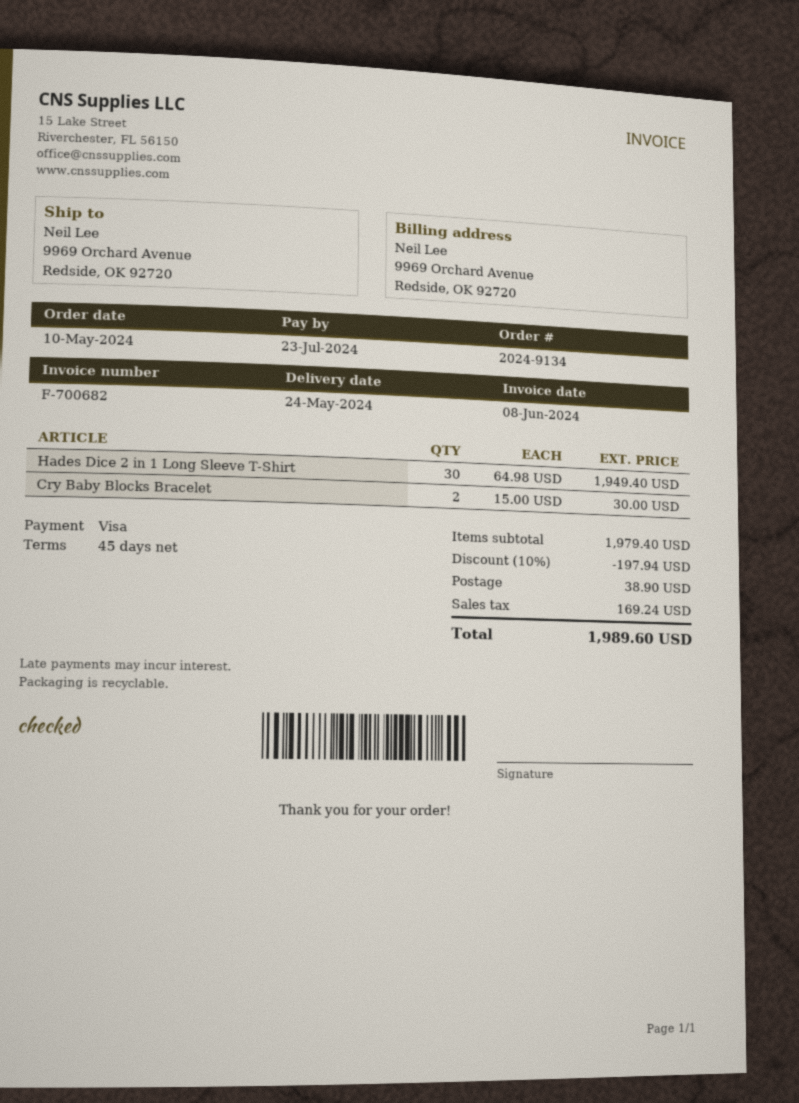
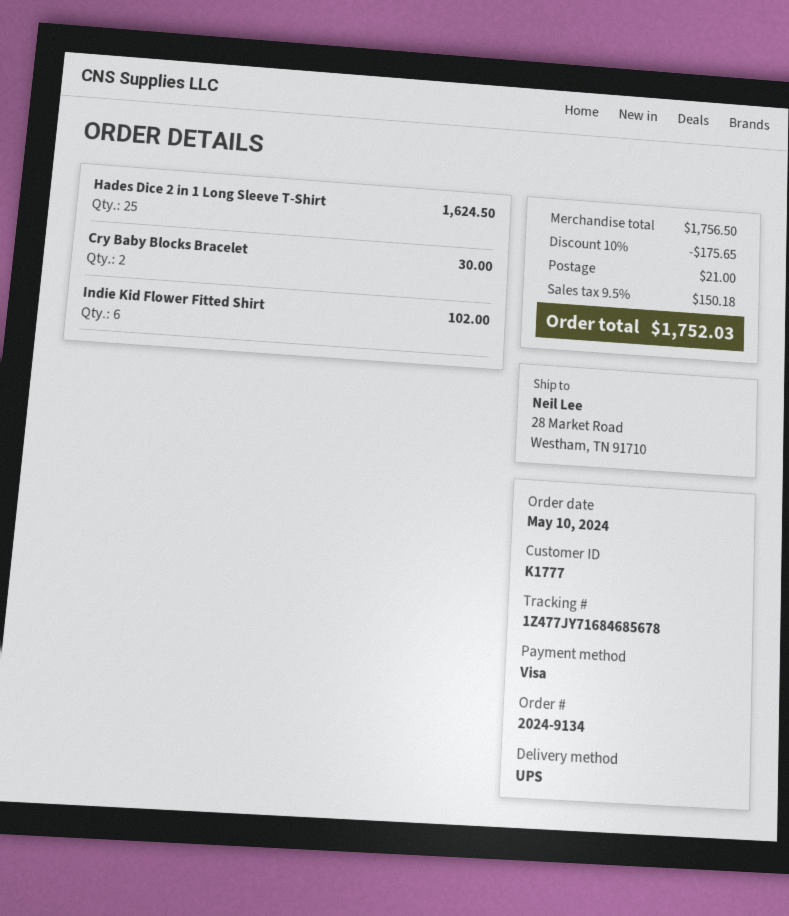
ship to: 9969 Orchard Avenue, Redside, OK 92720 -> 28 Market Road, Westham, TN 91710
Hades Dice 2 in 1 Long Sleeve T-Shirt: 30 for 1949.40 -> 25 for 1624.50
Indie Kid Flower Fitted Shirt: none -> 6 for 102.00
subtotal: 1979.40 -> 1756.50
discount: 10% = 197.94 -> 10% = 175.65
shipping: 38.90 -> 21.00
tax: 169.24 -> 150.18
total: 1989.60 -> 1752.03

